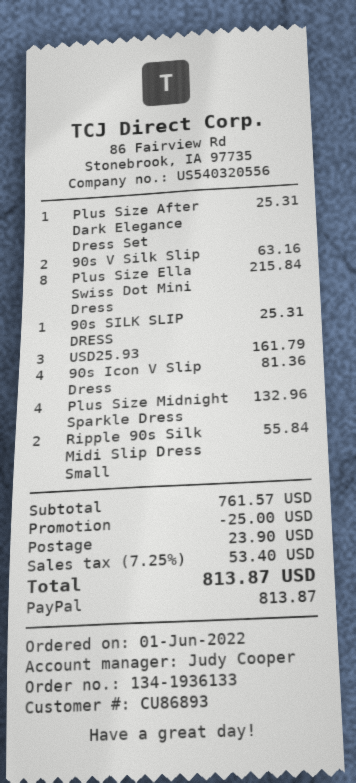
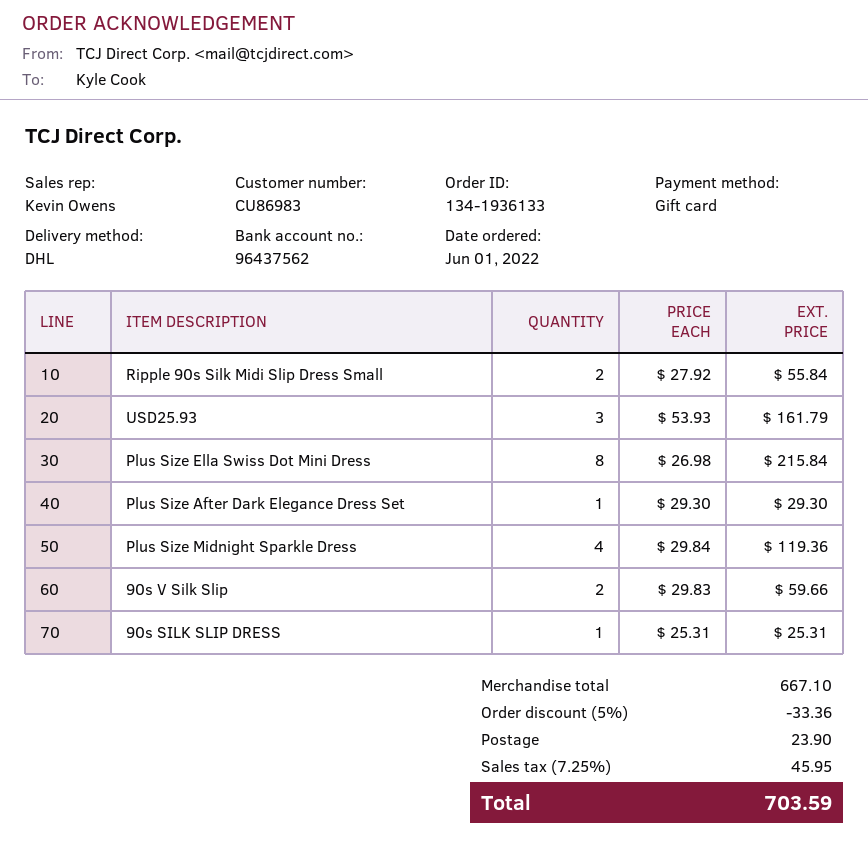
customer number: CU86893 -> CU86983
sales rep: Judy Cooper -> Kevin Owens
payment method: PayPal -> gift card
Plus Size After Dark Elegance Dress Set: 1 for 25.31 -> 1 for 29.30
90s V Silk Slip: 2 for 63.16 -> 2 for 59.66
90s Icon V Slip Dress: 4 for 81.36 -> none
Plus Size Midnight Sparkle Dress: 4 for 132.96 -> 4 for 119.36
subtotal: 761.57 -> 667.10
discount: 25.00 -> 33.36
tax: 7.25% = 53.40 -> 7.25% = 45.95
total: 813.87 -> 703.59

